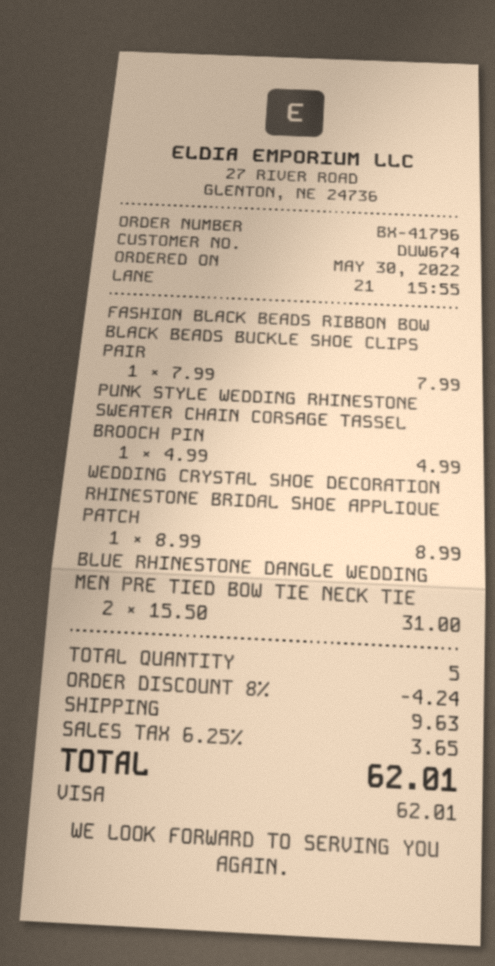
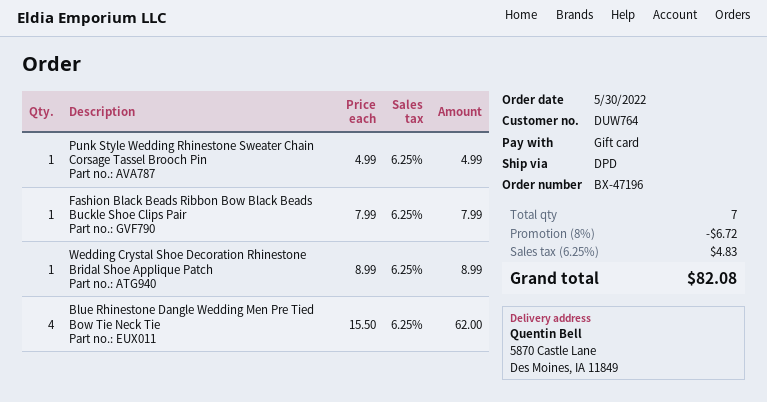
order number: BX-41796 -> BX-47196
customer number: DUW674 -> DUW764
payment method: Visa -> gift card
BLUE RHINESTONE DANGLE WEDDING MEN PRE TIED BOW TIE NECK TIE: 2 x 15.50 = 31.00 -> 4 x 15.50 = 62.00
total quantity: 5 -> 7
discount: 8% = 4.24 -> 8% = 6.72
shipping: 9.63 -> none
tax: 6.25% = 3.65 -> 6.25% = 4.83
total: 62.01 -> 82.08

